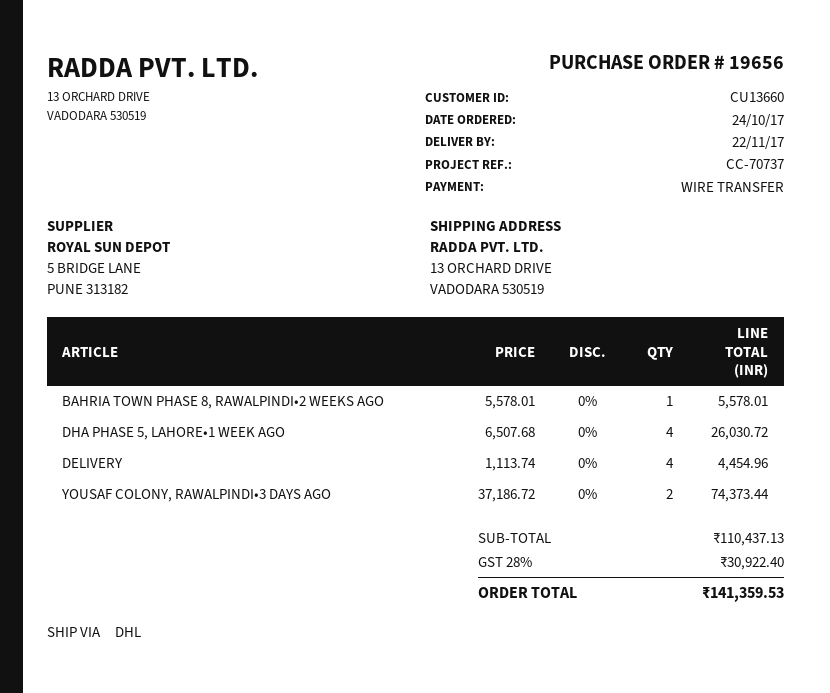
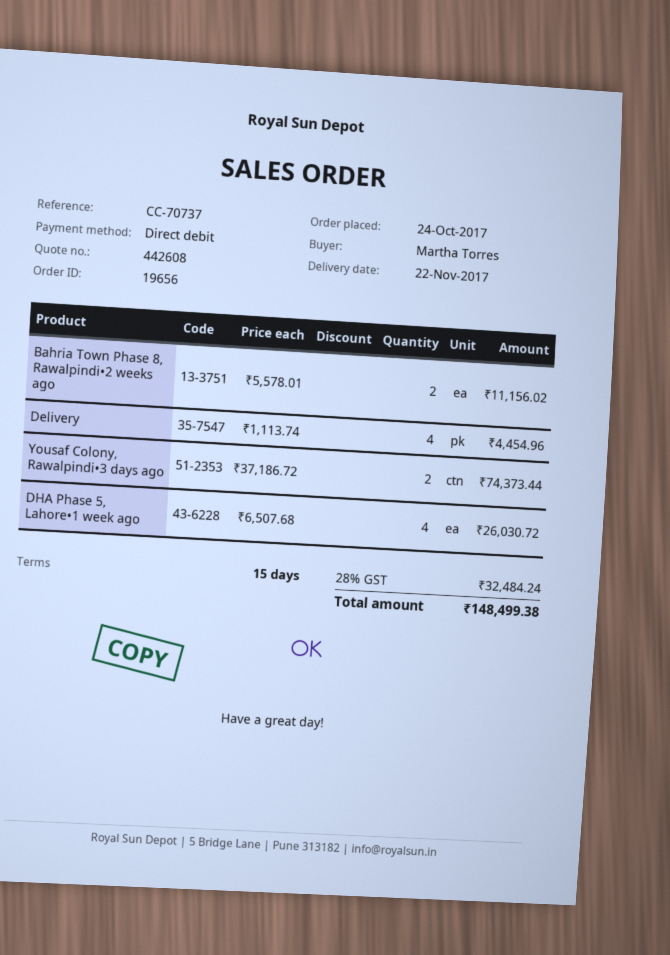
payment method: bank transfer -> direct debit
BAHRIA TOWN PHASE 8, RAWALPINDI•2 WEEKS AGO: 1 x 5578.01 = 5578.01 -> 2 x 5578.01 = 11156.02
tax: 28% = 30922.40 -> 28% = 32484.24
total: 141359.53 -> 148499.38

